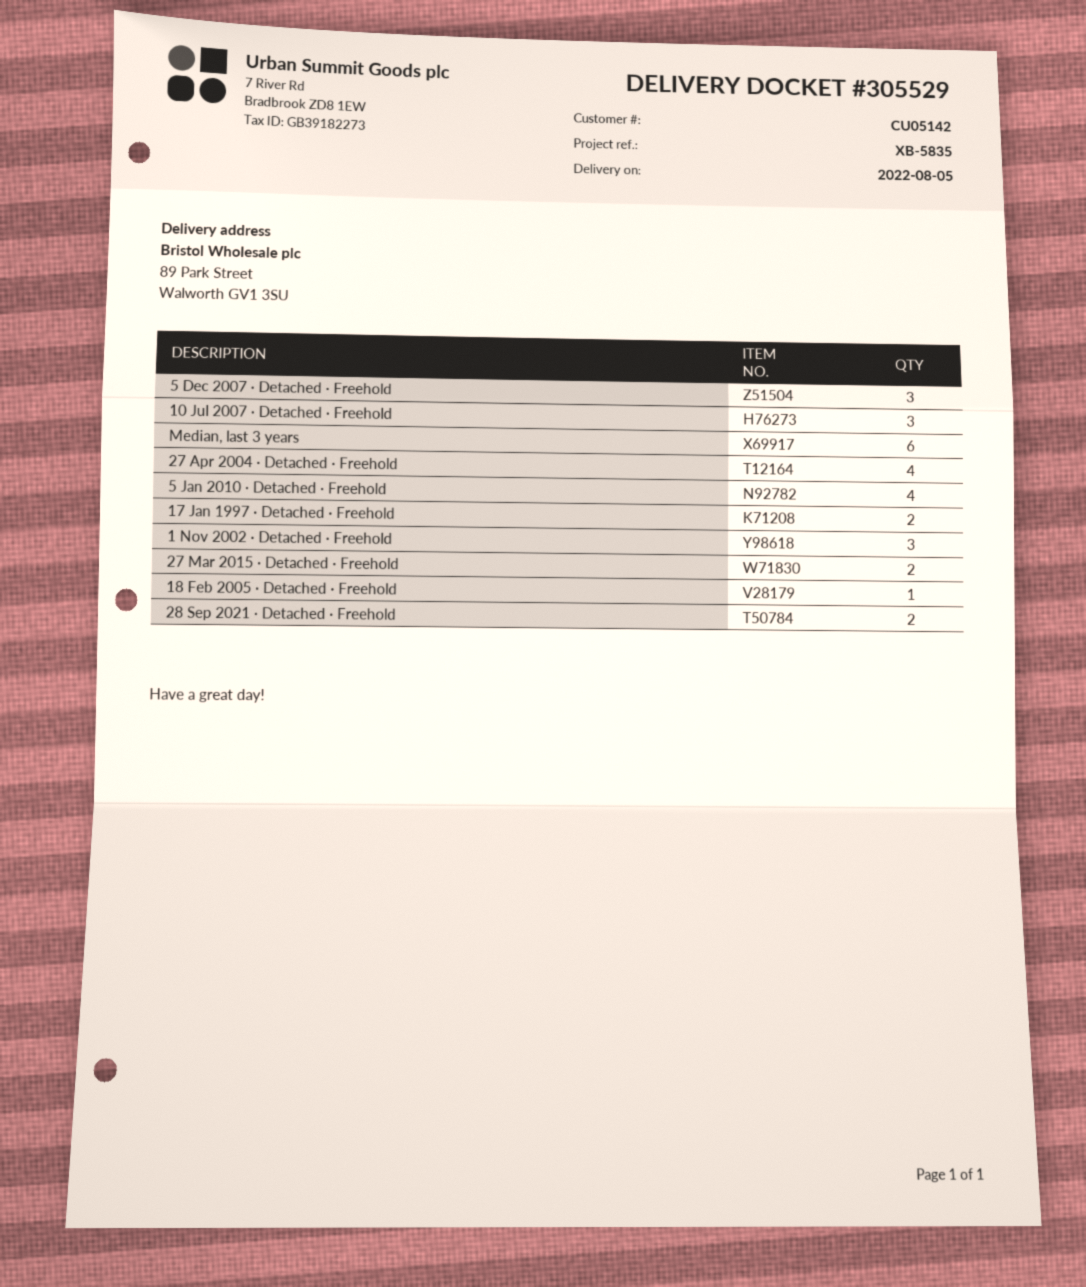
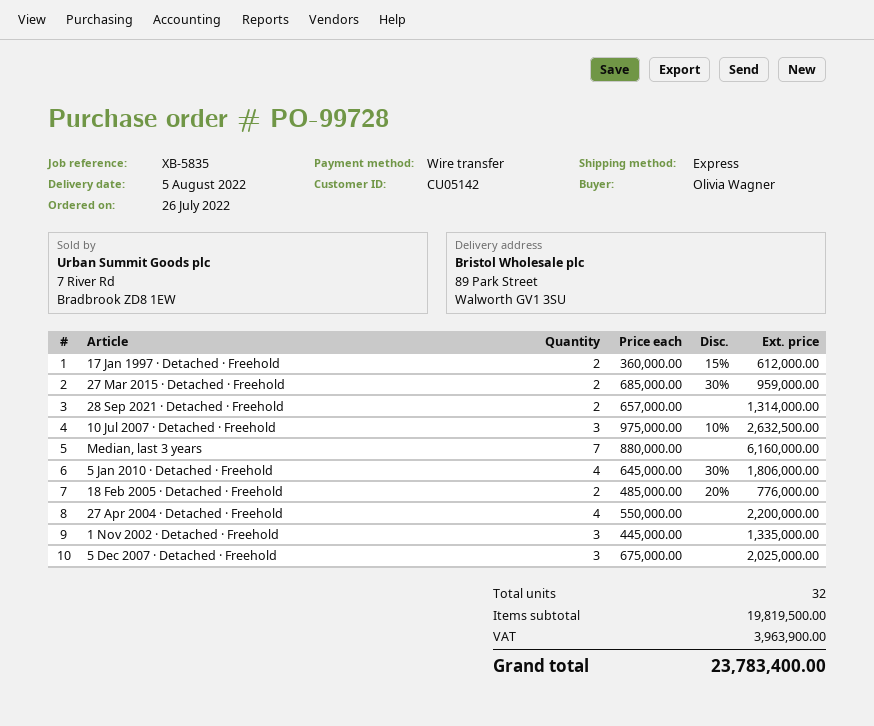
Median, last 3 years: 6 -> 7
18 Feb 2005 · Detached · Freehold: 1 -> 2

